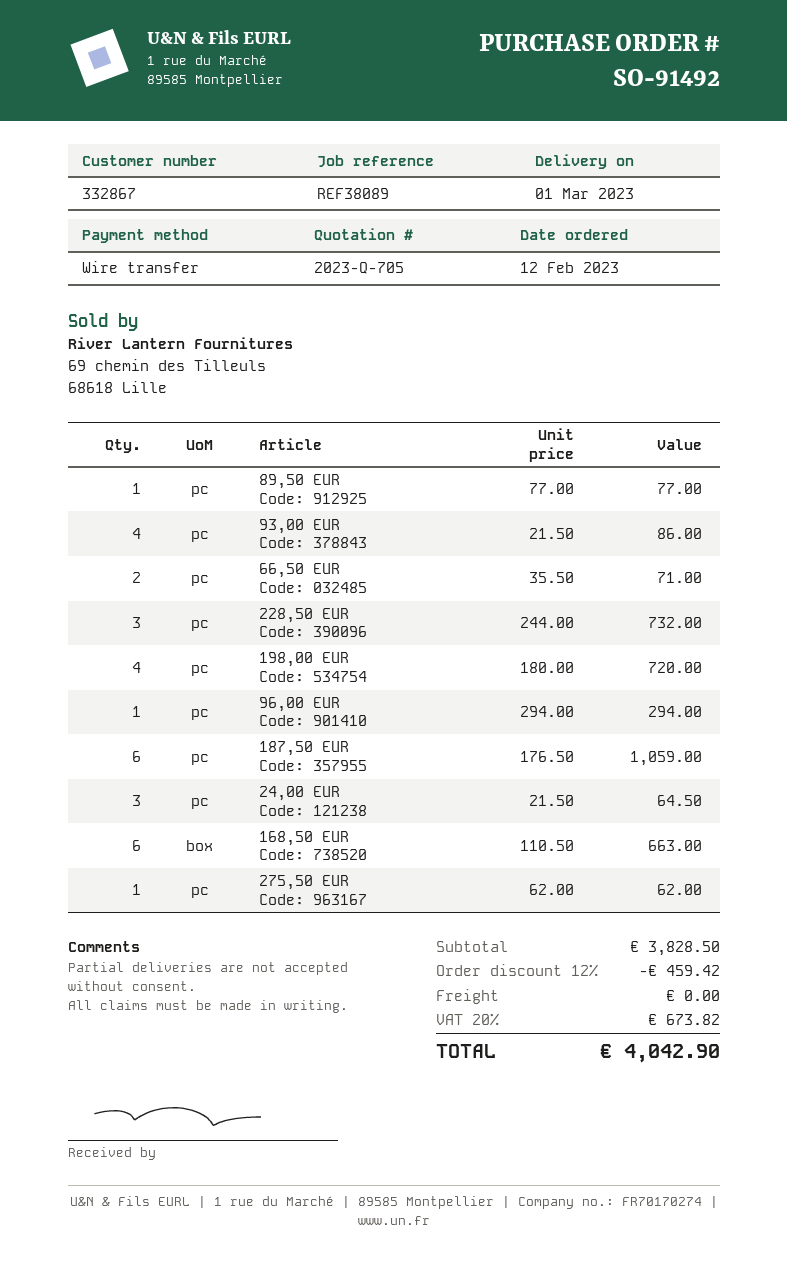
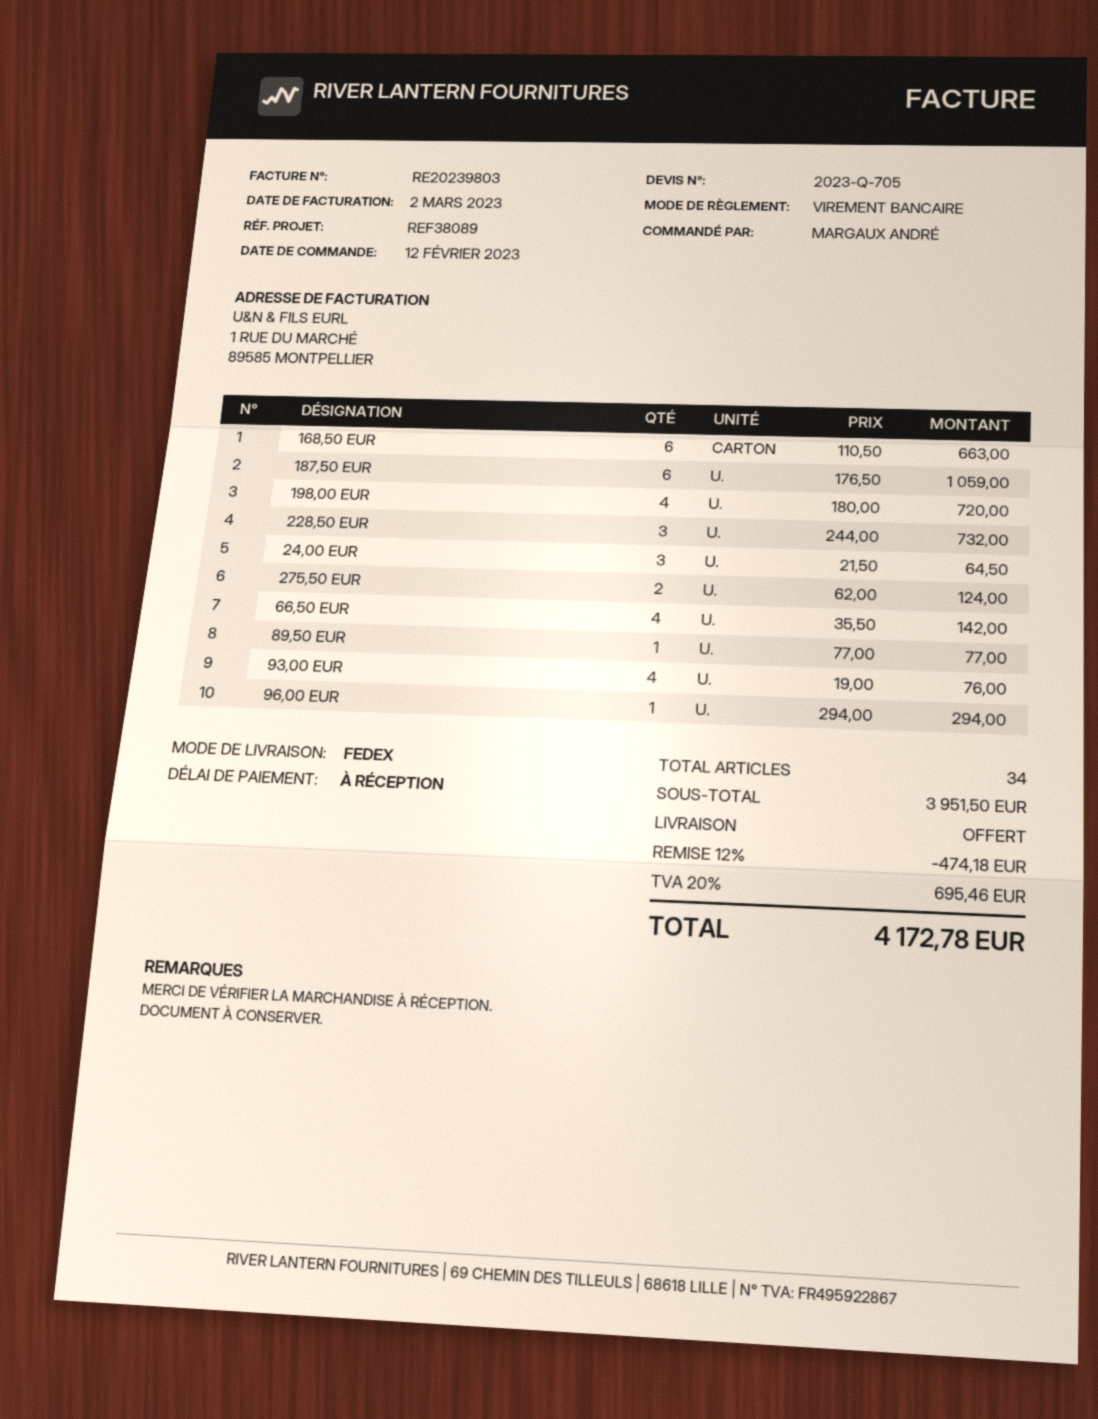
93,00 EUR: 4 x 21.50 = 86.00 -> 4 x 19.00 = 76.00
66,50 EUR: 2 x 35.50 = 71.00 -> 4 x 35.50 = 142.00
275,50 EUR: 1 x 62.00 = 62.00 -> 2 x 62.00 = 124.00
subtotal: 3828.50 -> 3951.50
discount: 12% = 459.42 -> 12% = 474.18
tax: 20% = 673.82 -> 20% = 695.46
total: 4042.90 -> 4172.78

